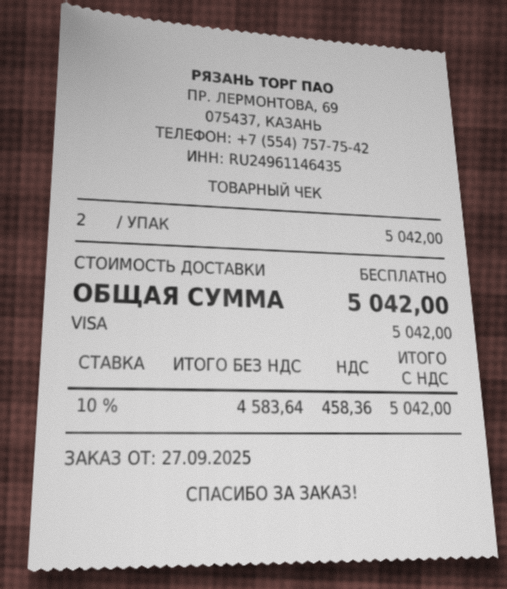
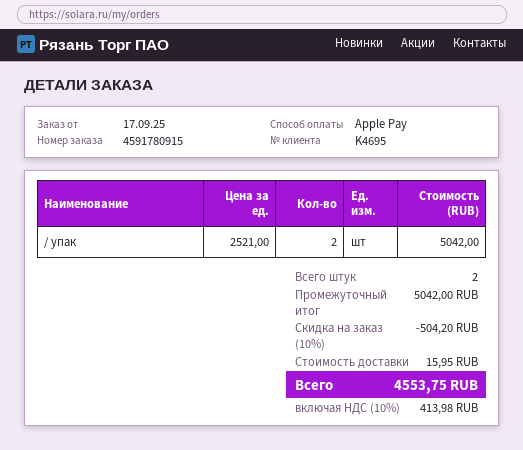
order date: 2025-09-27 -> 2025-09-17
payment method: Visa -> Apple Pay
discount: none -> 10% = 504.20
shipping: 0.00 -> 15.95
tax: 10% = 458.36 -> 10% = 413.98
total: 5042.00 -> 4553.75

